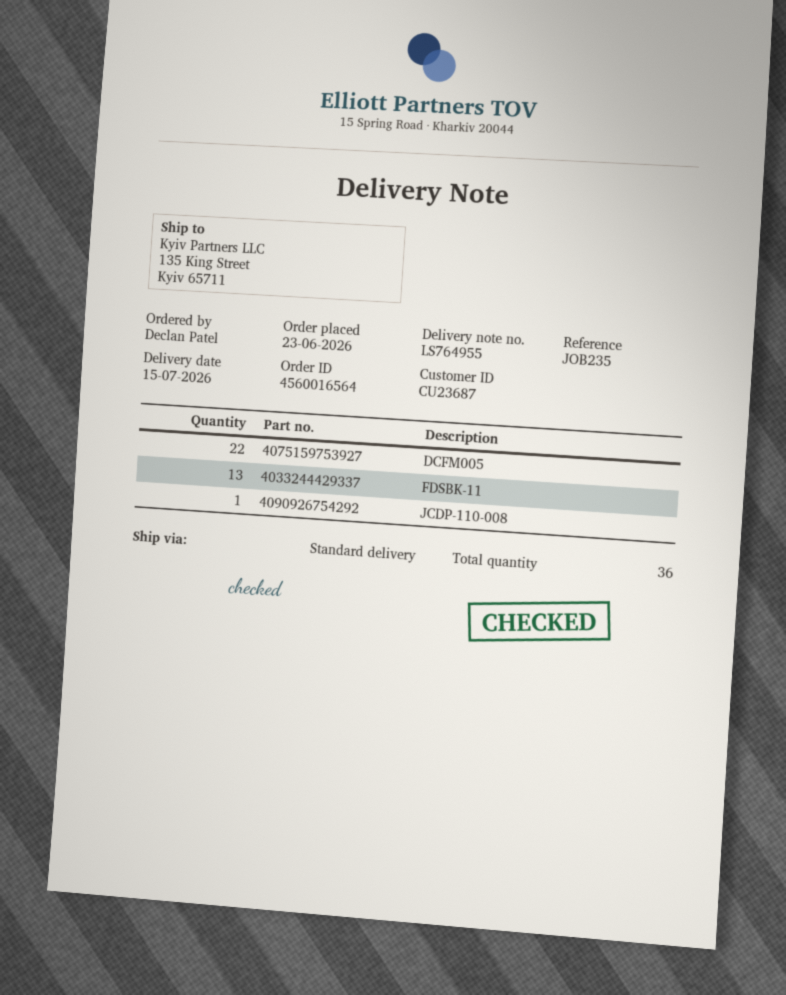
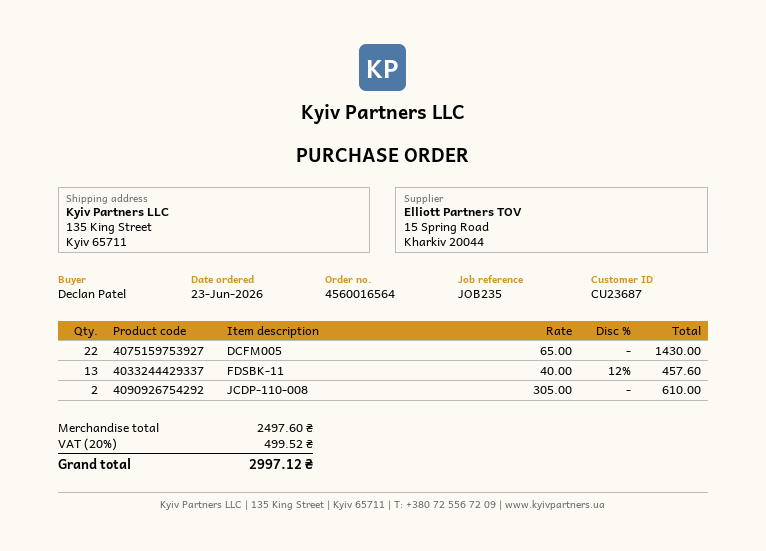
JCDP-110-008: 1 -> 2

